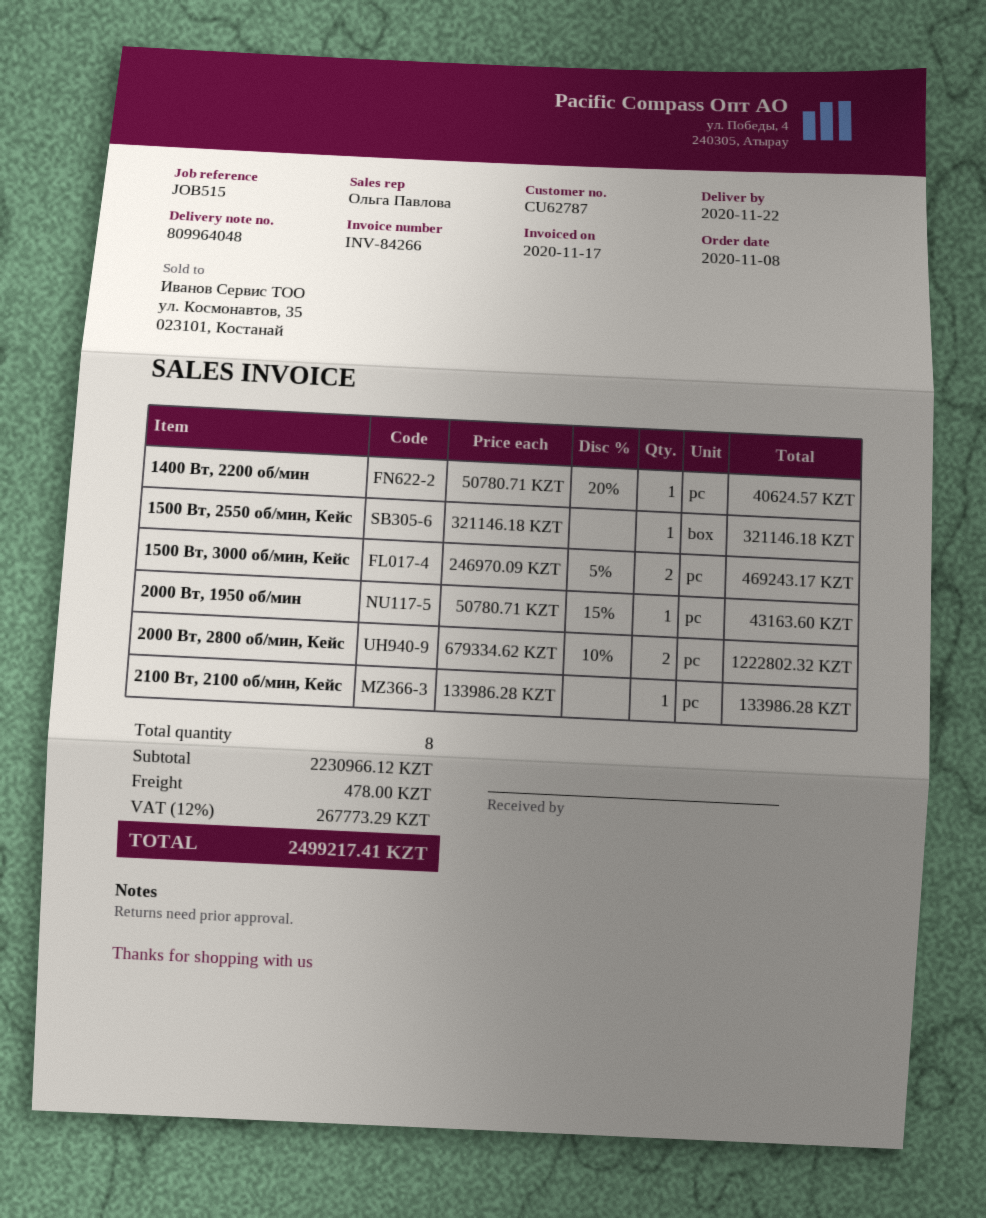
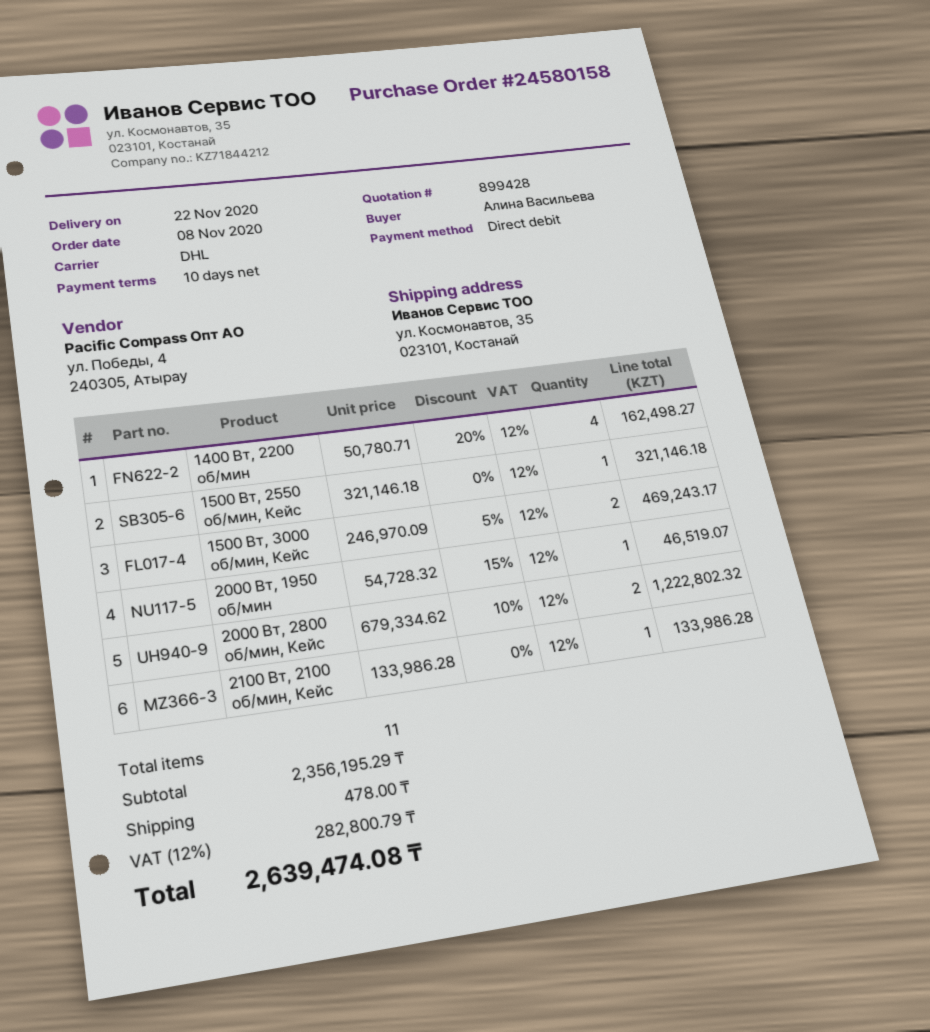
1400 Вт, 2200 об/мин: 1 x 50780.71 - 20% = 40624.57 -> 4 x 50780.71 - 20% = 162498.27
2000 Вт, 1950 об/мин: 1 x 50780.71 - 15% = 43163.60 -> 1 x 54728.32 - 15% = 46519.07
total quantity: 8 -> 11
subtotal: 2230966.12 -> 2356195.29
tax: 12% = 267773.29 -> 12% = 282800.79
total: 2499217.41 -> 2639474.08

